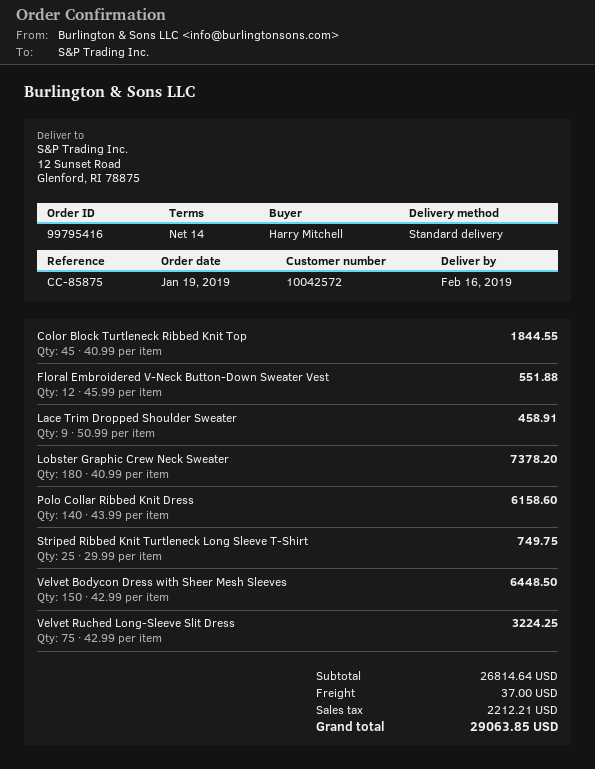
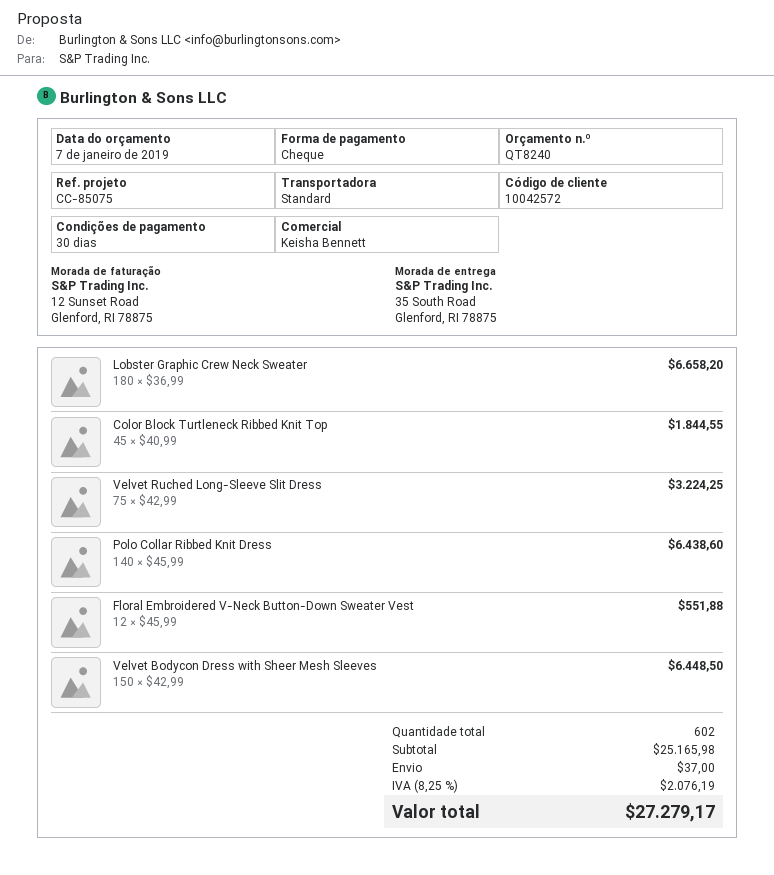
payment terms: 14 days -> 30 days
reference: CC-85875 -> CC-85075
ship to: 12 Sunset Road, Glenford, RI 78875 -> 35 South Road, Glenford, RI 78875
Lace Trim Dropped Shoulder Sweater: 9 x 50.99 = 458.91 -> none
Lobster Graphic Crew Neck Sweater: 180 x 40.99 = 7378.20 -> 180 x 36.99 = 6658.20
Polo Collar Ribbed Knit Dress: 140 x 43.99 = 6158.60 -> 140 x 45.99 = 6438.60
Striped Ribbed Knit Turtleneck Long Sleeve T-Shirt: 25 x 29.99 = 749.75 -> none
subtotal: 26814.64 -> 25165.98
tax: 2212.21 -> 2076.19
total: 29063.85 -> 27279.17

